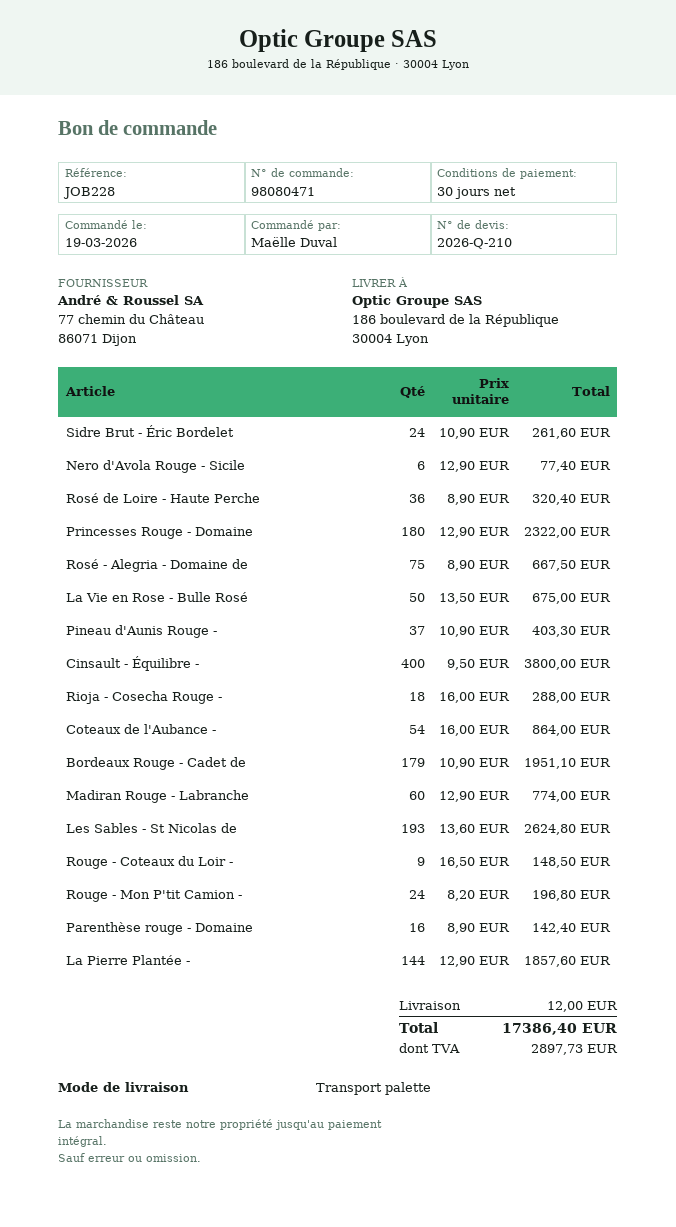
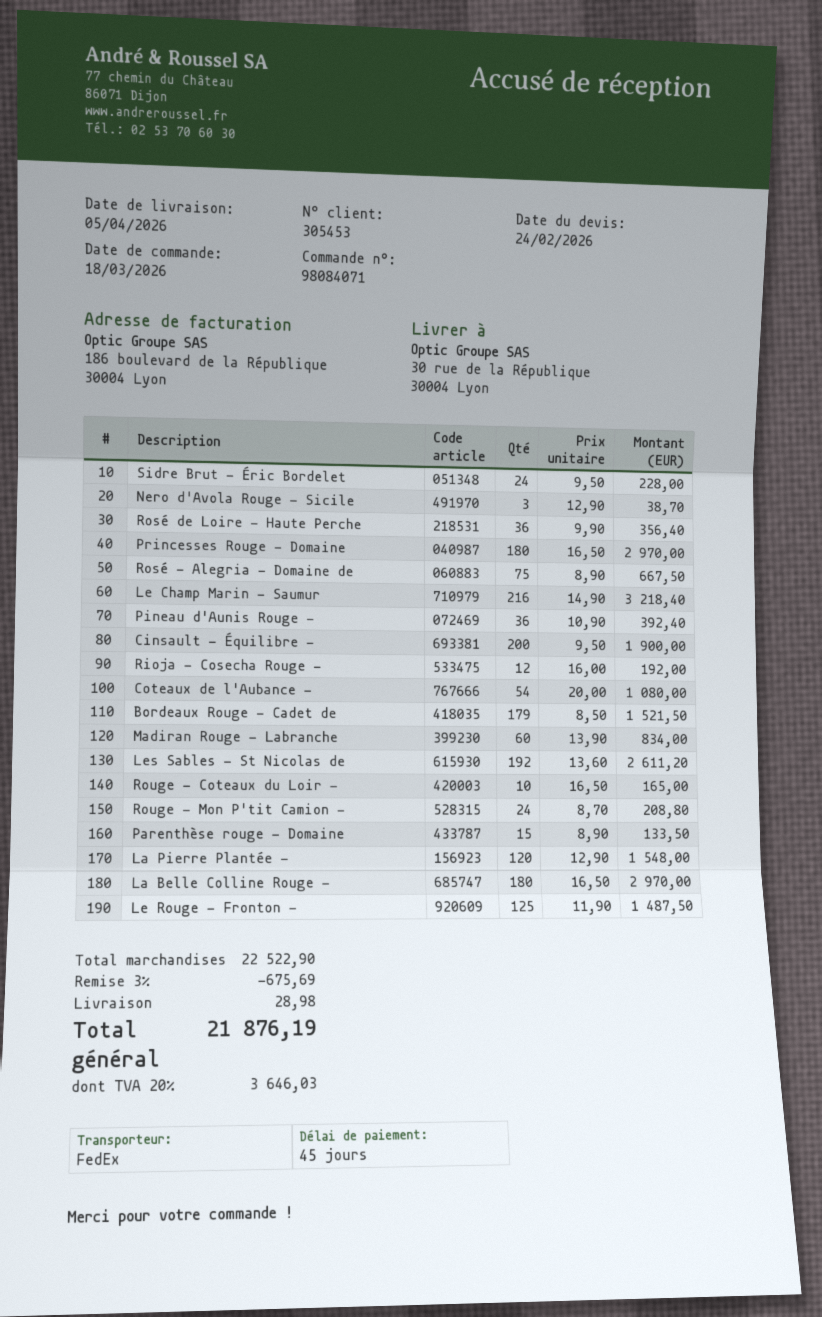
order number: 98080471 -> 98084071
order date: 2026-03-19 -> 2026-03-18
payment terms: 30 days -> 45 days
shipping method: pallet freight -> FedEx
ship to: 186 boulevard de la République, 30004 Lyon -> 30 rue de la République, 30004 Lyon
Sidre Brut - Éric Bordelet: 24 x 10.90 = 261.60 -> 24 x 9.50 = 228.00
Nero d'Avola Rouge - Sicile: 6 x 12.90 = 77.40 -> 3 x 12.90 = 38.70
Rosé de Loire - Haute Perche: 36 x 8.90 = 320.40 -> 36 x 9.90 = 356.40
Princesses Rouge - Domaine: 180 x 12.90 = 2322.00 -> 180 x 16.50 = 2970.00
La Vie en Rose - Bulle Rosé: 50 x 13.50 = 675.00 -> none
Pineau d'Aunis Rouge -: 37 x 10.90 = 403.30 -> 36 x 10.90 = 392.40
Cinsault - Équilibre -: 400 x 9.50 = 3800.00 -> 200 x 9.50 = 1900.00
Rioja - Cosecha Rouge -: 18 x 16.00 = 288.00 -> 12 x 16.00 = 192.00
Coteaux de l'Aubance -: 54 x 16.00 = 864.00 -> 54 x 20.00 = 1080.00
Bordeaux Rouge - Cadet de: 179 x 10.90 = 1951.10 -> 179 x 8.50 = 1521.50
Madiran Rouge - Labranche: 60 x 12.90 = 774.00 -> 60 x 13.90 = 834.00
Les Sables - St Nicolas de: 193 x 13.60 = 2624.80 -> 192 x 13.60 = 2611.20
Rouge - Coteaux du Loir -: 9 x 16.50 = 148.50 -> 10 x 16.50 = 165.00
Rouge - Mon P'tit Camion -: 24 x 8.20 = 196.80 -> 24 x 8.70 = 208.80
Parenthèse rouge - Domaine: 16 x 8.90 = 142.40 -> 15 x 8.90 = 133.50
La Pierre Plantée -: 144 x 12.90 = 1857.60 -> 120 x 12.90 = 1548.00
Le Champ Marin - Saumur: none -> 216 x 14.90 = 3218.40
La Belle Colline Rouge -: none -> 180 x 16.50 = 2970.00
Le Rouge - Fronton -: none -> 125 x 11.90 = 1487.50
discount: none -> 3% = 675.69
shipping: 12.00 -> 28.98
tax: 2897.73 -> 3646.03
total: 17386.40 -> 21876.19

